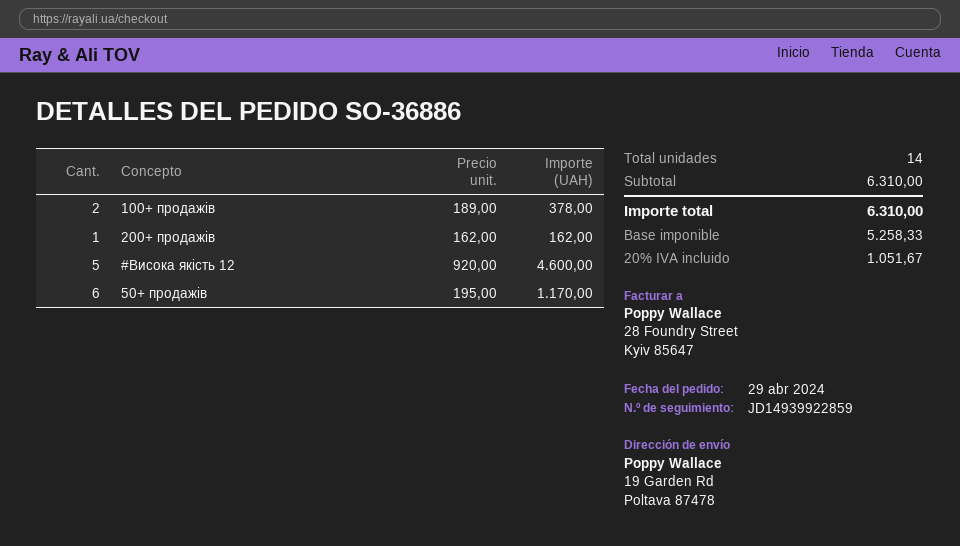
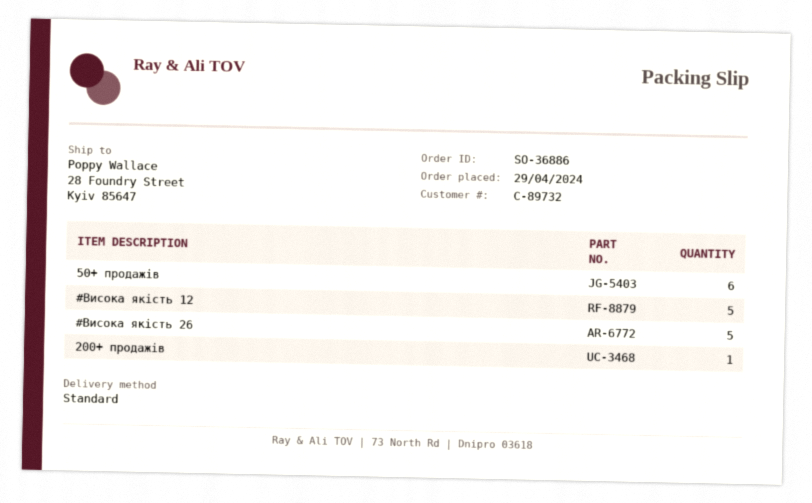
ship to: 19 Garden Rd, Poltava 87478 -> 28 Foundry Street, Kyiv 85647
100+ продажів: 2 -> none
#Висока якість 26: none -> 5

